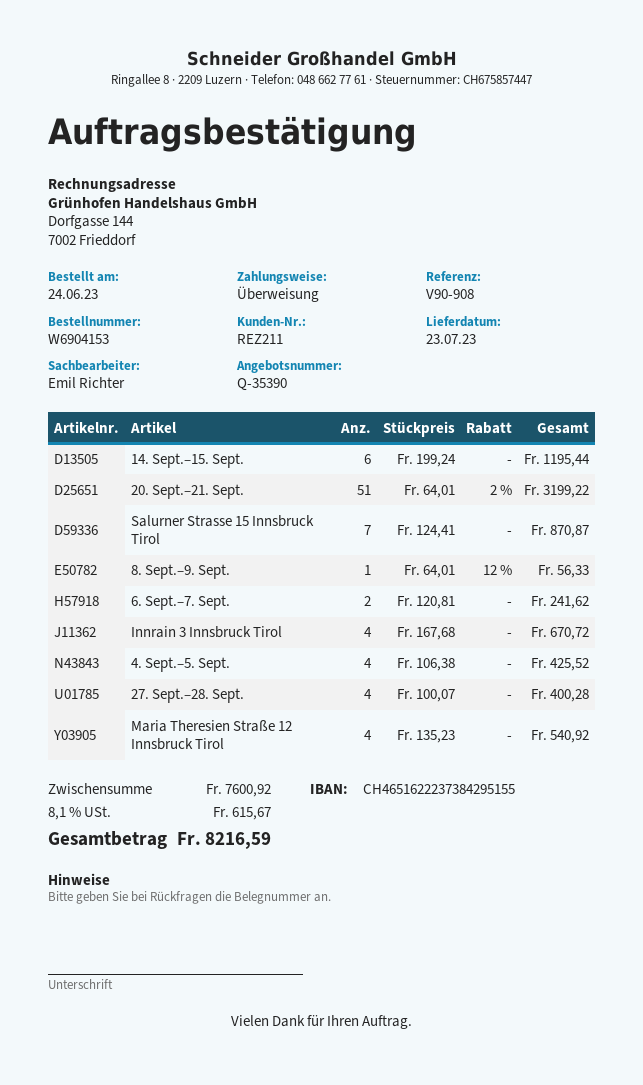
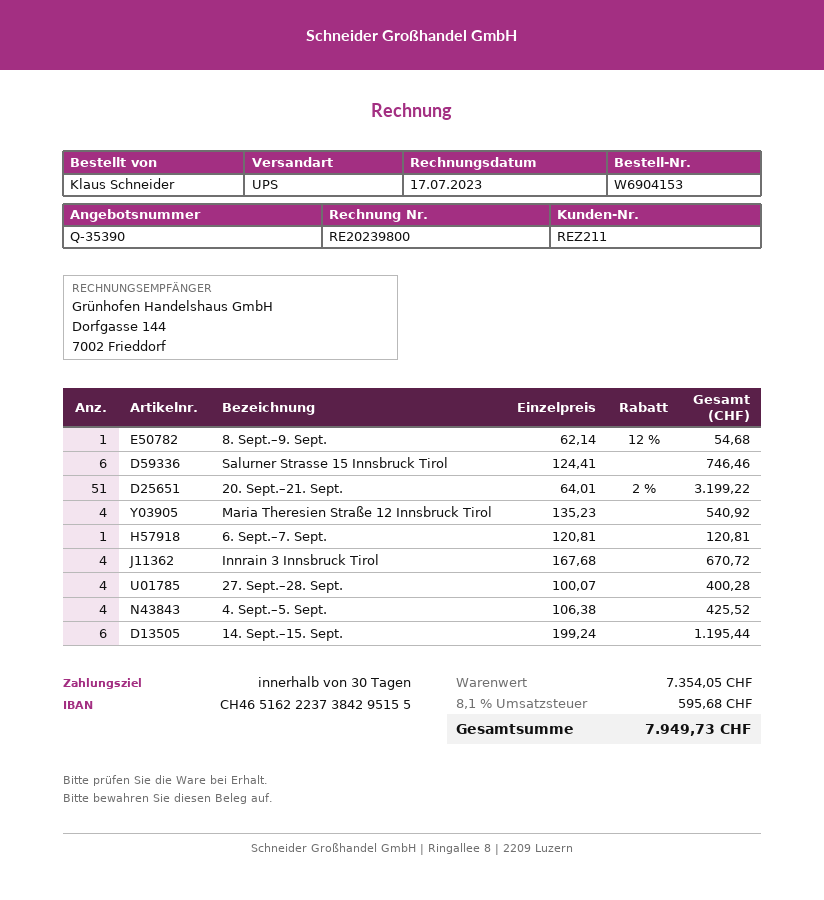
Salurner Strasse 15 Innsbruck Tirol: 7 x 124.41 = 870.87 -> 6 x 124.41 = 746.46
8. Sept.–9. Sept.: 1 x 64.01 - 12% = 56.33 -> 1 x 62.14 - 12% = 54.68
6. Sept.–7. Sept.: 2 x 120.81 = 241.62 -> 1 x 120.81 = 120.81
subtotal: 7600.92 -> 7354.05
tax: 8.1% = 615.67 -> 8.1% = 595.68
total: 8216.59 -> 7949.73

